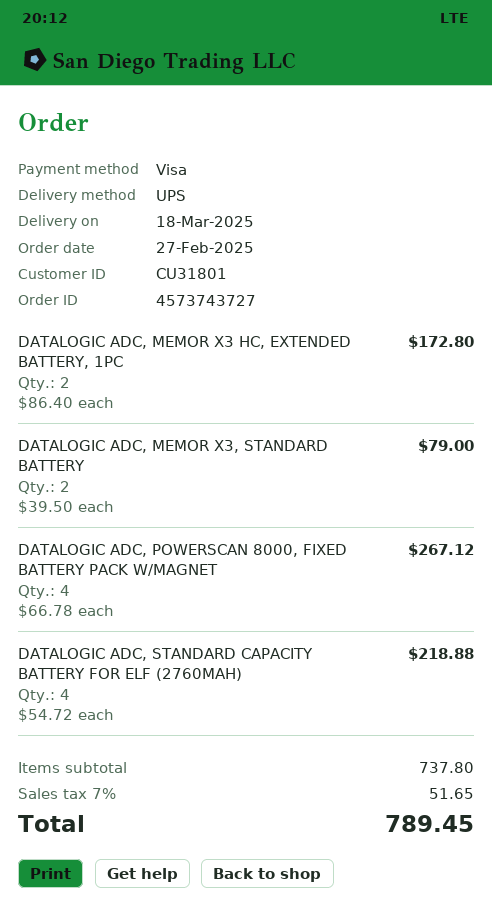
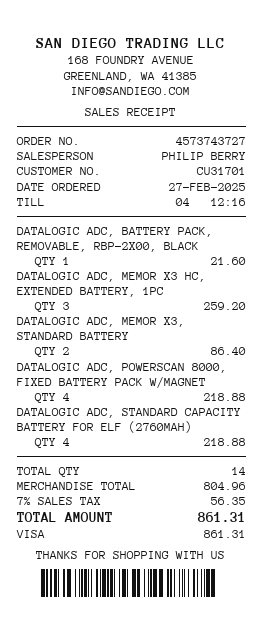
customer number: CU31801 -> CU31701
DATALOGIC ADC, MEMOR X3 HC, EXTENDED BATTERY, 1PC: 2 for 172.80 -> 3 for 259.20
DATALOGIC ADC, MEMOR X3, STANDARD BATTERY: 2 for 79.00 -> 2 for 86.40
DATALOGIC ADC, POWERSCAN 8000, FIXED BATTERY PACK W/MAGNET: 4 for 267.12 -> 4 for 218.88
DATALOGIC ADC, BATTERY PACK, REMOVABLE, RBP-2X00, BLACK: none -> 1 for 21.60
subtotal: 737.80 -> 804.96
tax: 7% = 51.65 -> 7% = 56.35
total: 789.45 -> 861.31

